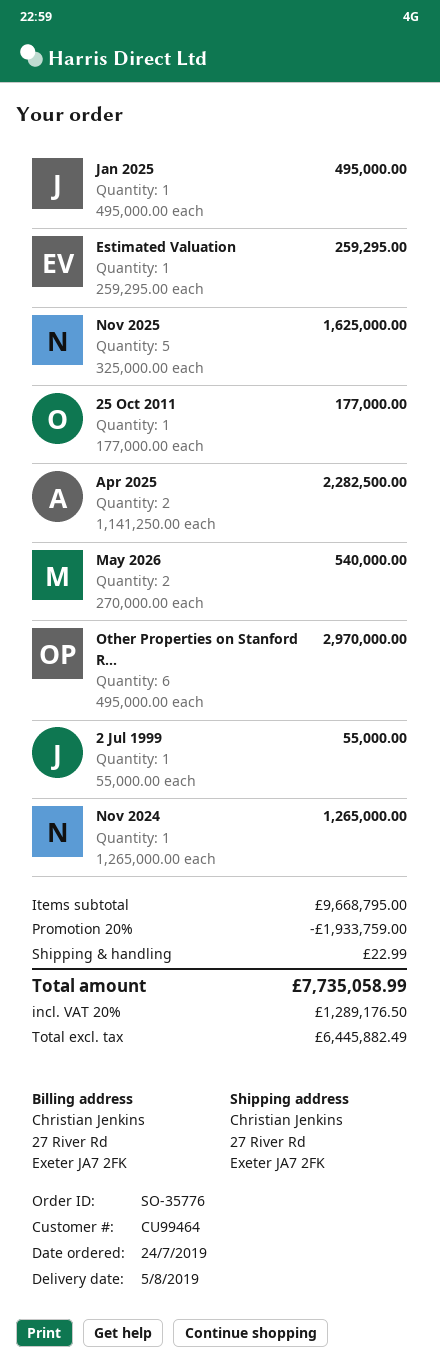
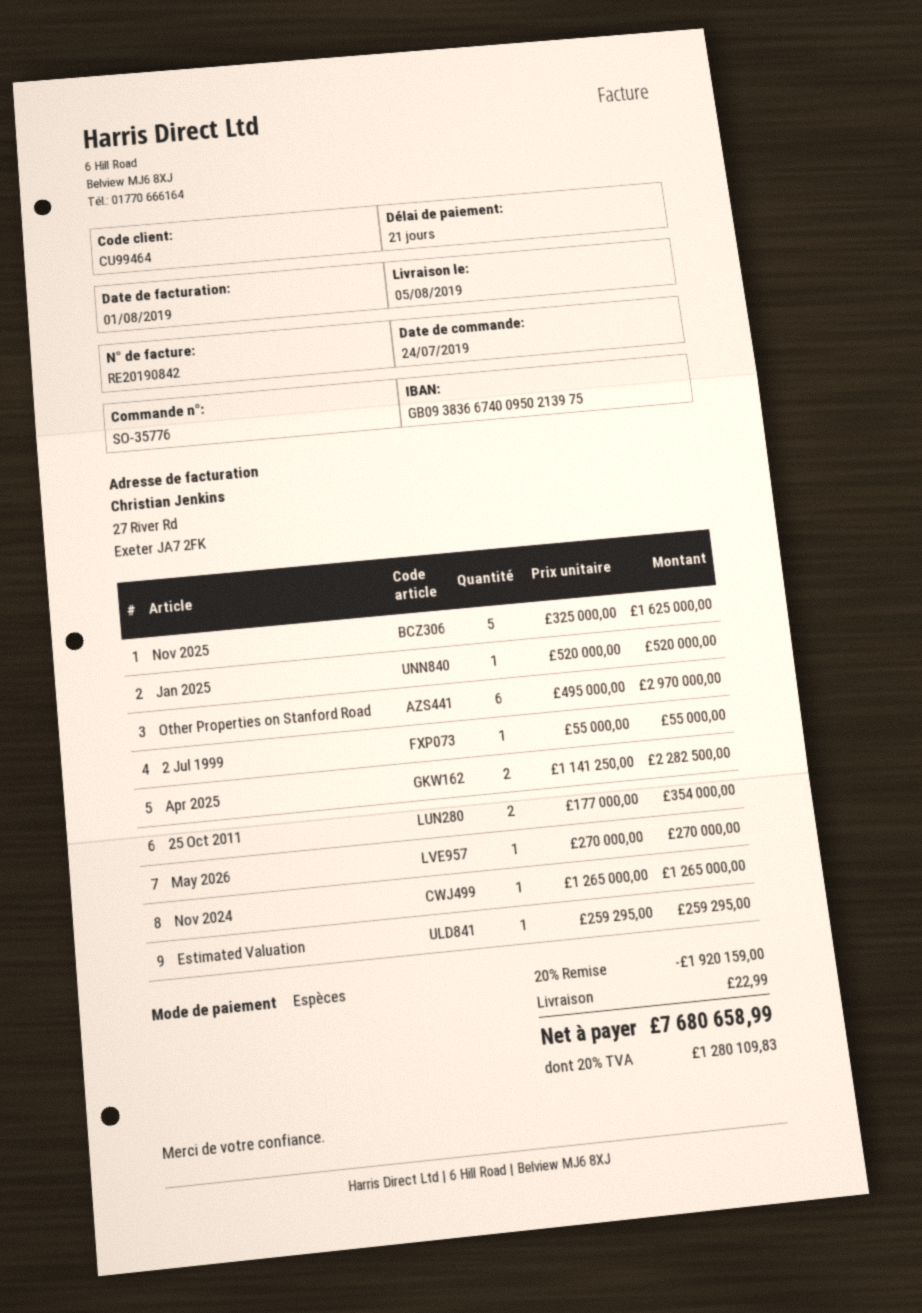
Jan 2025: 1 x 495000.00 = 495000.00 -> 1 x 520000.00 = 520000.00
25 Oct 2011: 1 x 177000.00 = 177000.00 -> 2 x 177000.00 = 354000.00
May 2026: 2 x 270000.00 = 540000.00 -> 1 x 270000.00 = 270000.00
discount: 20% = 1933759.00 -> 20% = 1920159.00
tax: 20% = 1289176.50 -> 20% = 1280109.83
total: 7735058.99 -> 7680658.99

